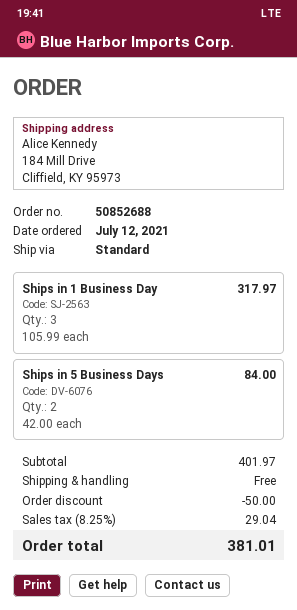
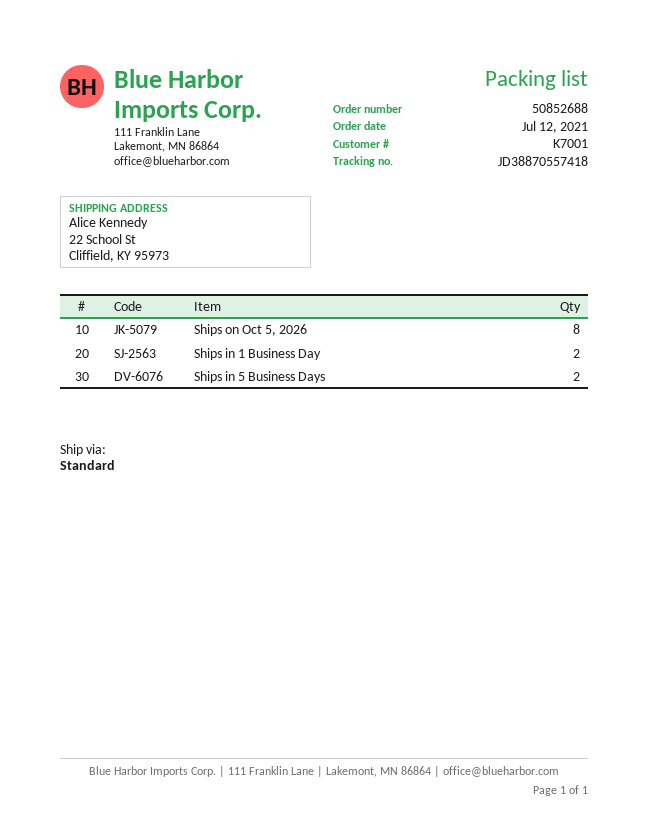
ship to: 184 Mill Drive, Cliffield, KY 95973 -> 22 School St, Cliffield, KY 95973
Ships in 1 Business Day: 3 -> 2
Ships on Oct 5, 2026: none -> 8

